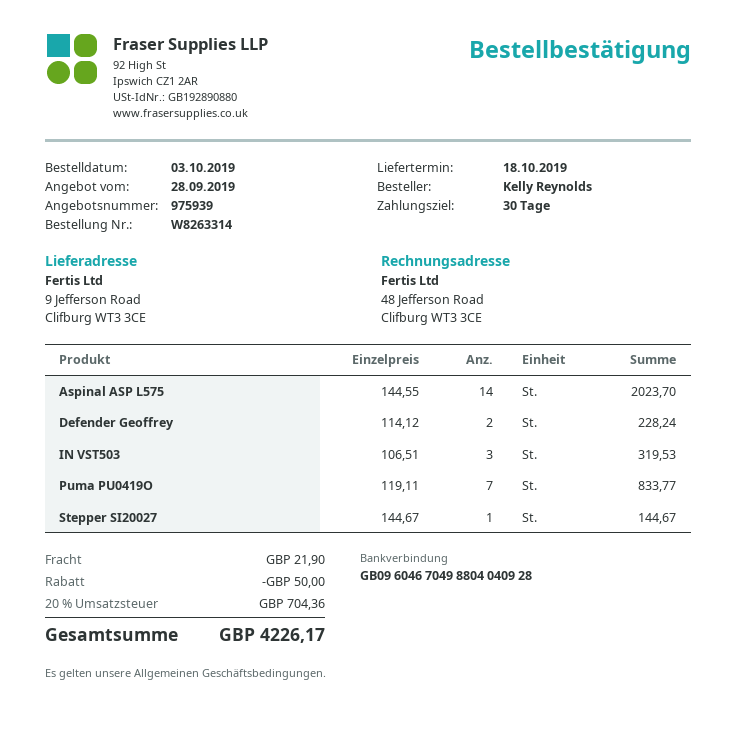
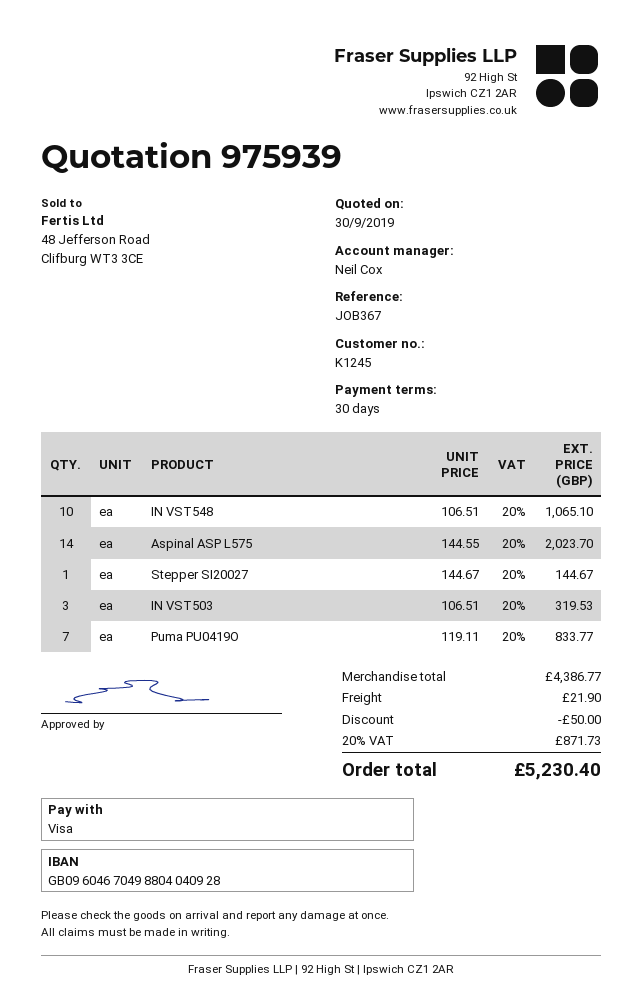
quote date: 2019-09-28 -> 2019-09-30
Defender Geoffrey: 2 x 114.12 = 228.24 -> none
IN VST548: none -> 10 x 106.51 = 1065.10
tax: 20% = 704.36 -> 20% = 871.73
total: 4226.17 -> 5230.40

